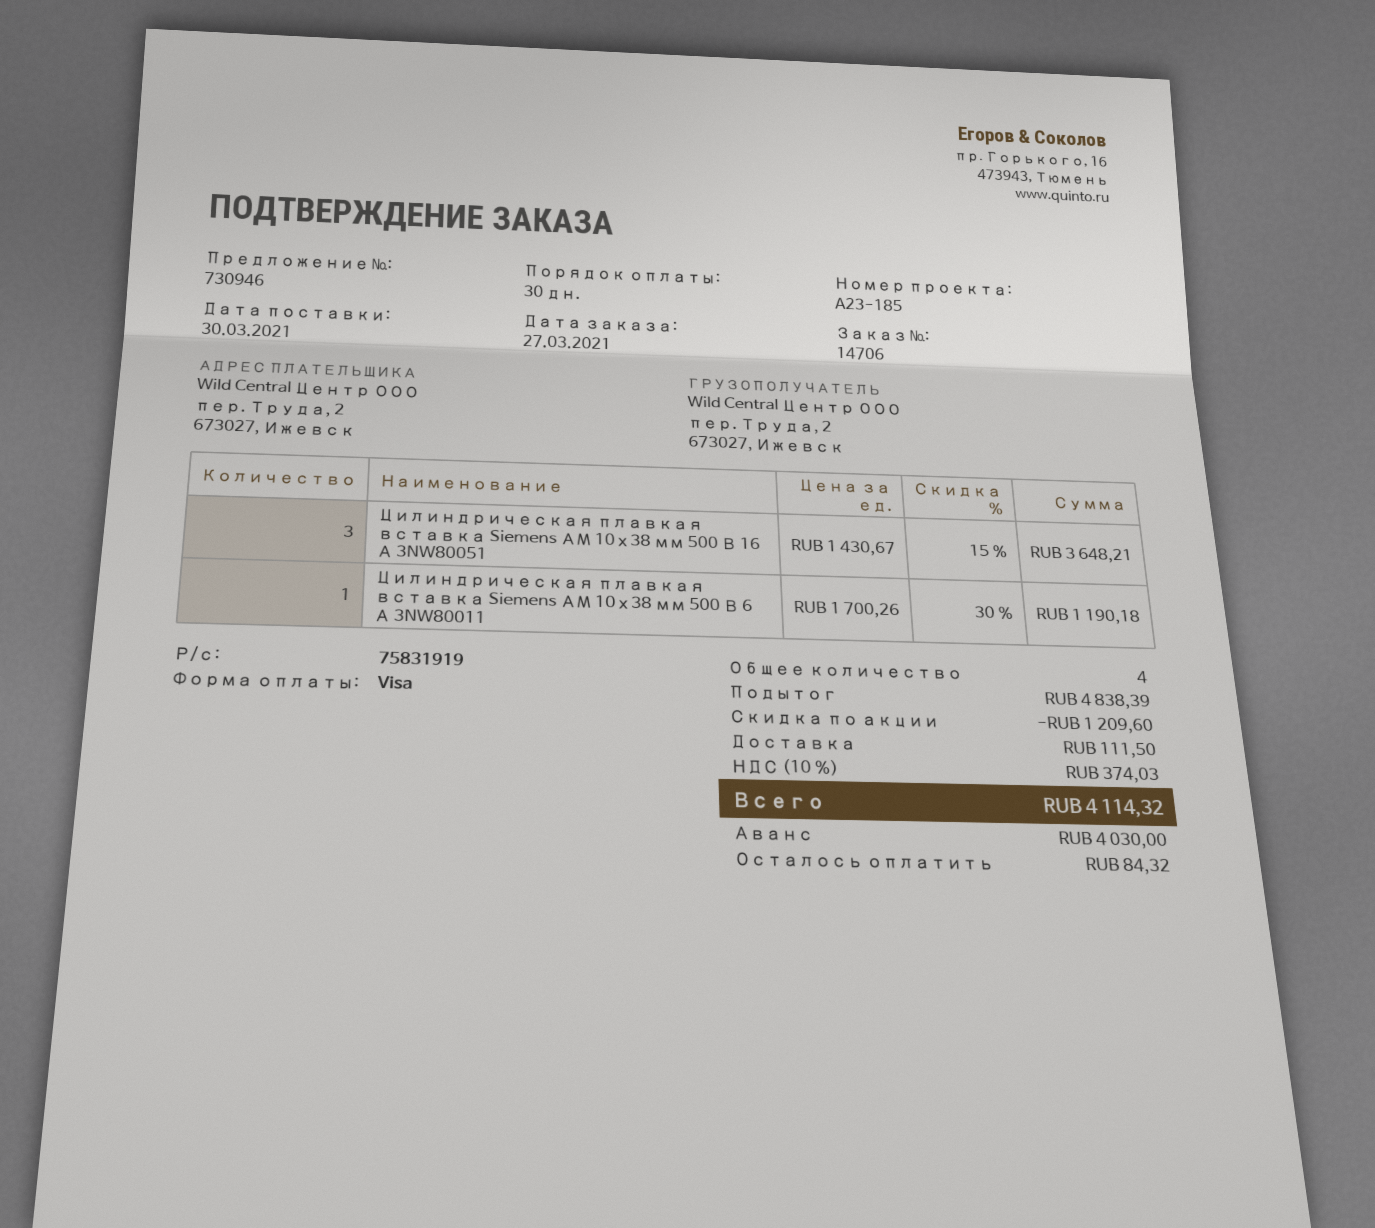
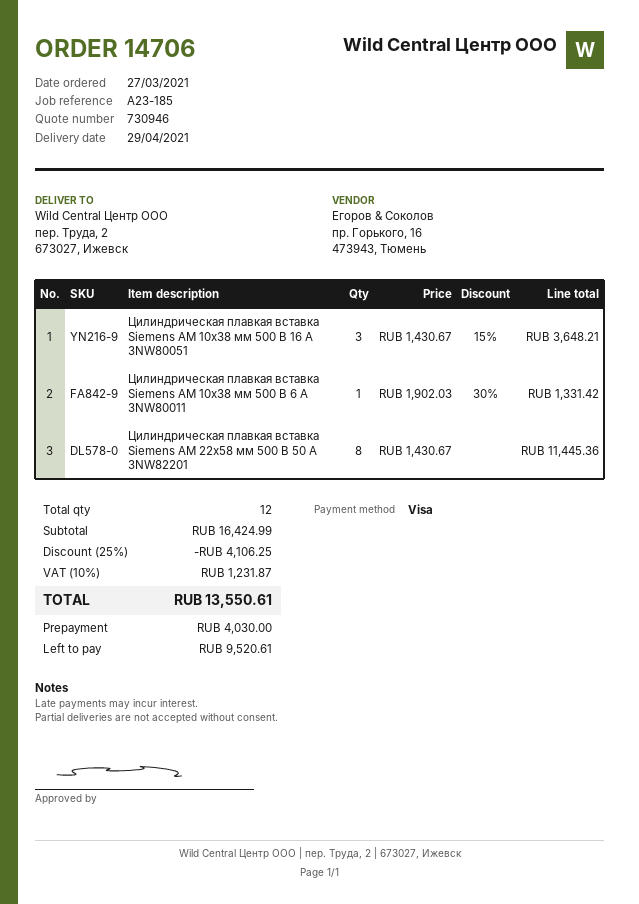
delivery date: 2021-03-30 -> 2021-04-29
Цилиндрическая плавкая вставка Siemens АМ 10х38 мм 500 В 6 А 3NW80011: 1 x 1700.26 - 30% = 1190.18 -> 1 x 1902.03 - 30% = 1331.42
Цилиндрическая плавкая вставка Siemens АМ 22х58 мм 500 В 50 А 3NW82201: none -> 8 x 1430.67 = 11445.36
total quantity: 4 -> 12
subtotal: 4838.39 -> 16424.99
discount: 1209.60 -> 4106.25
shipping: 111.50 -> none
tax: 10% = 374.03 -> 10% = 1231.87
total: 4114.32 -> 13550.61
balance: 84.32 -> 9520.61

